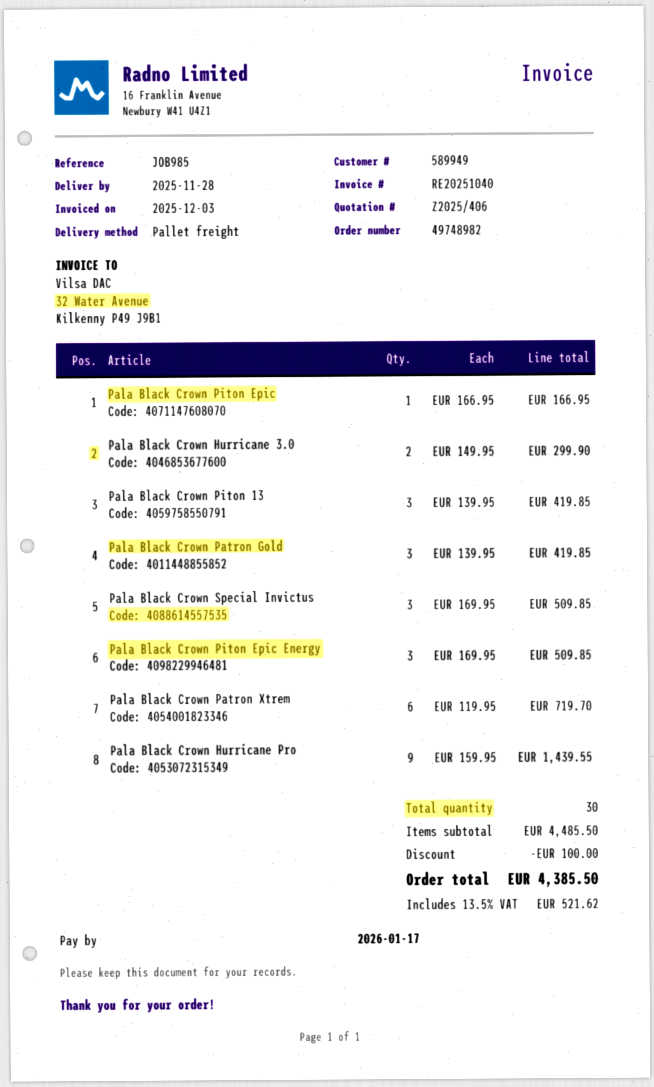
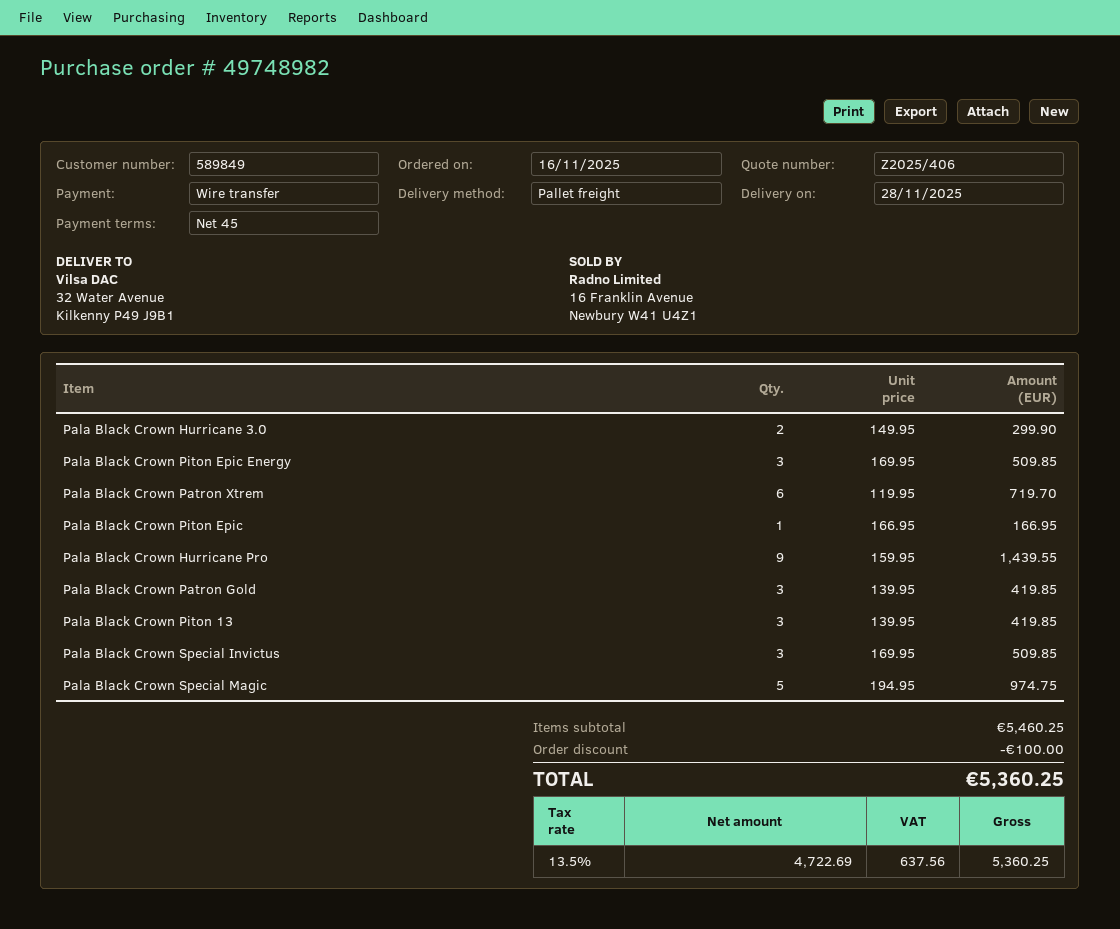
customer number: 589949 -> 589849
Pala Black Crown Special Magic: none -> 5 x 194.95 = 974.75
subtotal: 4485.50 -> 5460.25
tax: 13.5% = 521.62 -> 13.5% = 637.56
total: 4385.50 -> 5360.25

